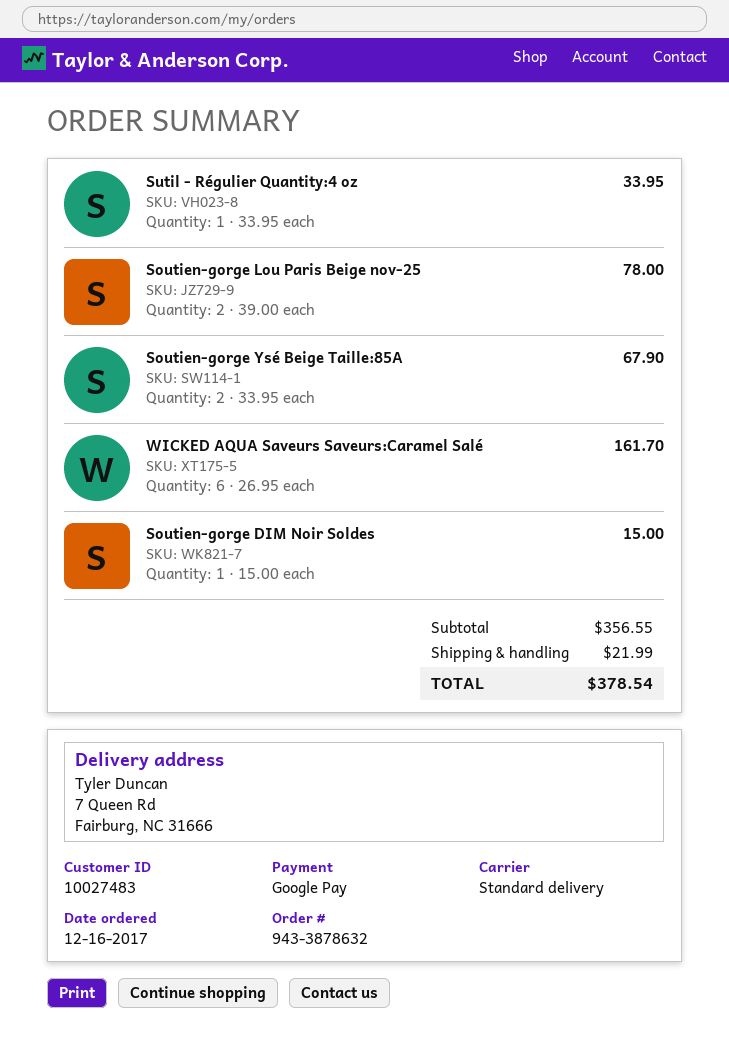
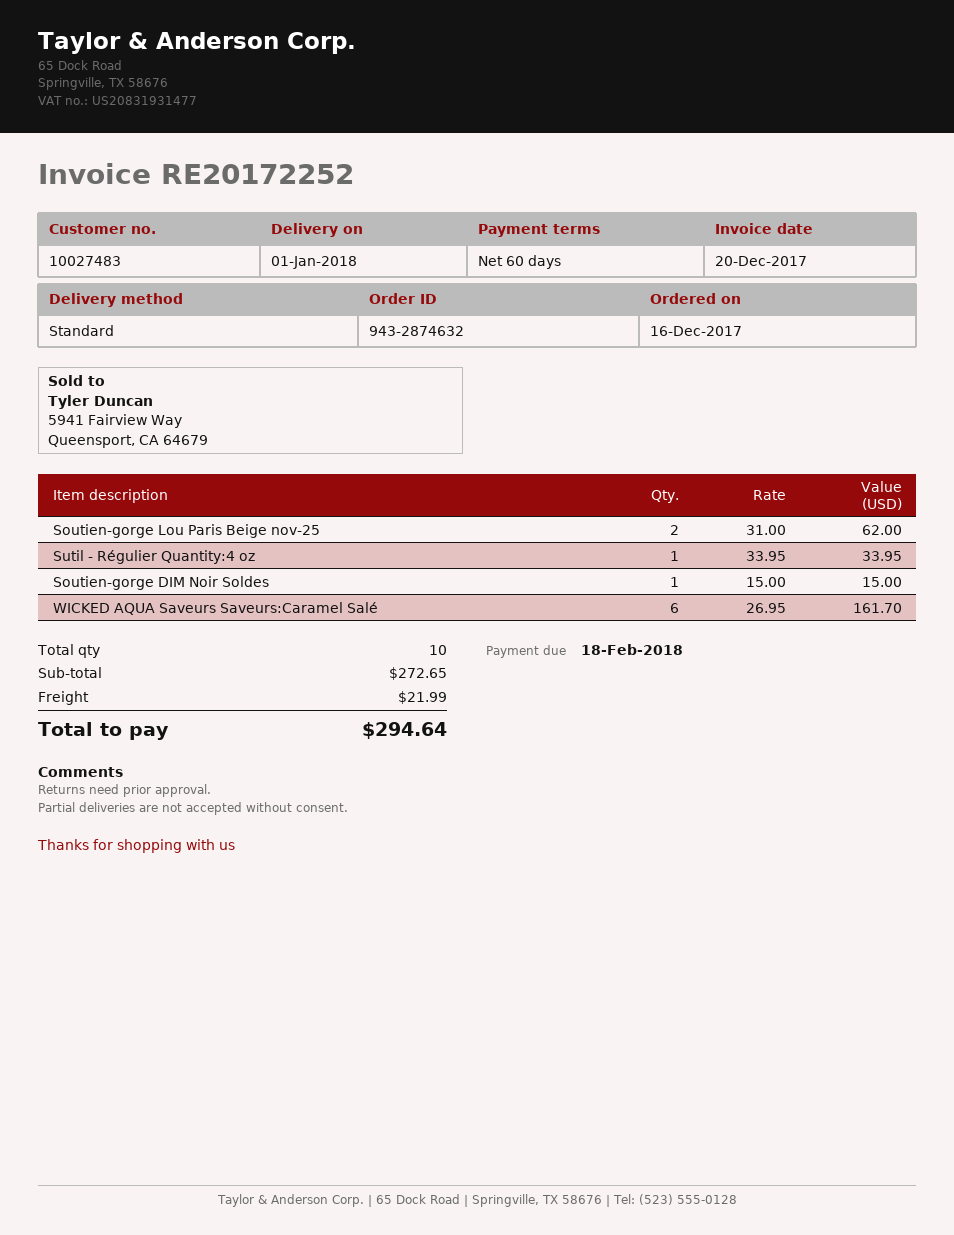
order number: 943-3878632 -> 943-2874632
Soutien-gorge Lou Paris Beige nov-25: 2 x 39.00 = 78.00 -> 2 x 31.00 = 62.00
Soutien-gorge Ysé Beige Taille:85A: 2 x 33.95 = 67.90 -> none
subtotal: 356.55 -> 272.65
total: 378.54 -> 294.64

